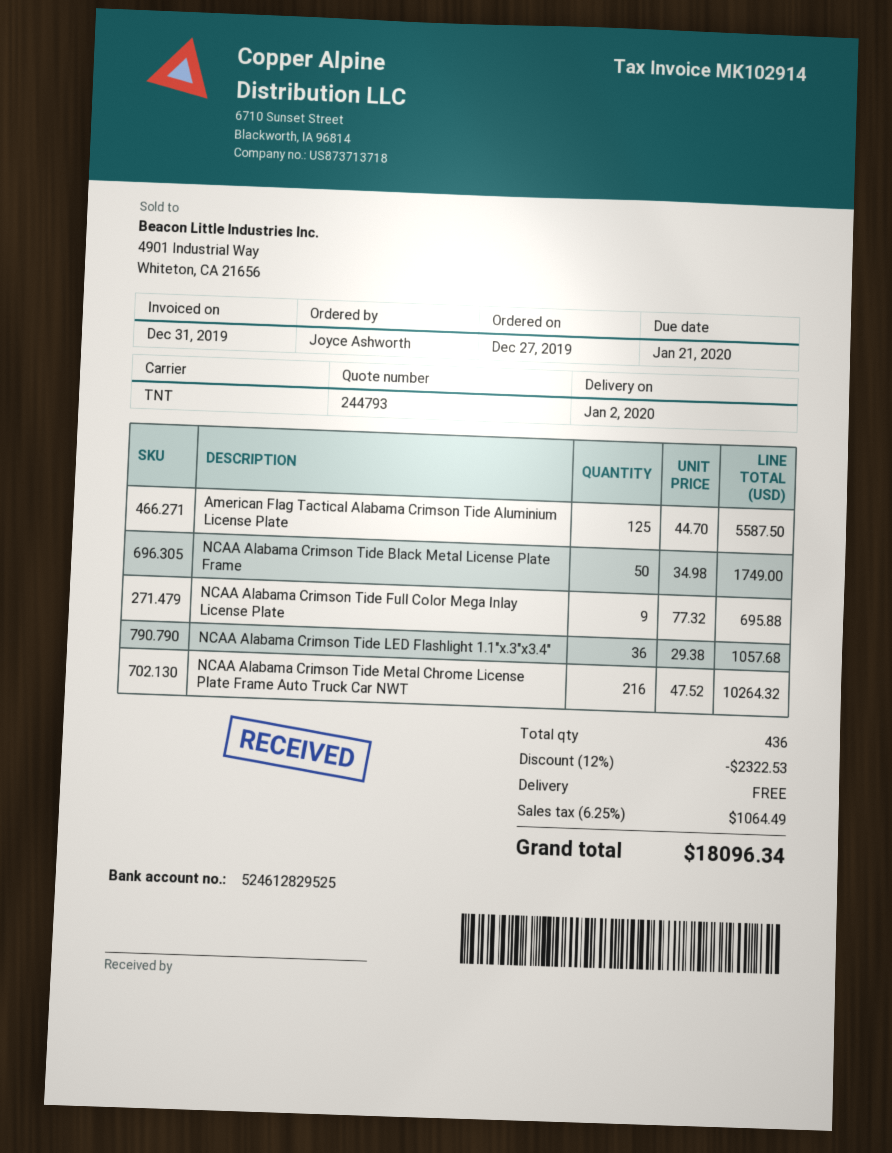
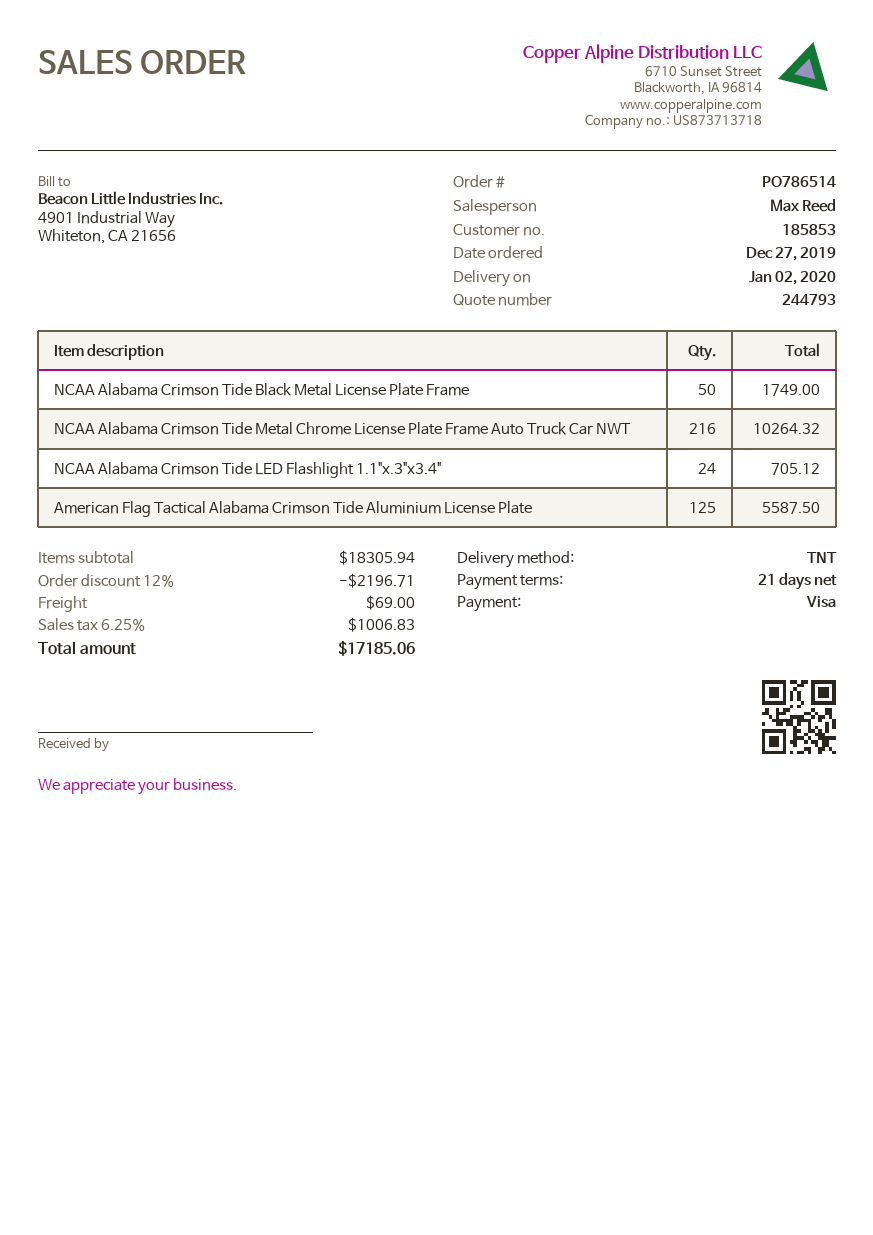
NCAA Alabama Crimson Tide Full Color Mega Inlay License Plate: 9 for 695.88 -> none
NCAA Alabama Crimson Tide LED Flashlight 1.1"x.3"x3.4": 36 for 1057.68 -> 24 for 705.12
discount: 12% = 2322.53 -> 12% = 2196.71
shipping: 0.00 -> 69.00
tax: 6.25% = 1064.49 -> 6.25% = 1006.83
total: 18096.34 -> 17185.06

